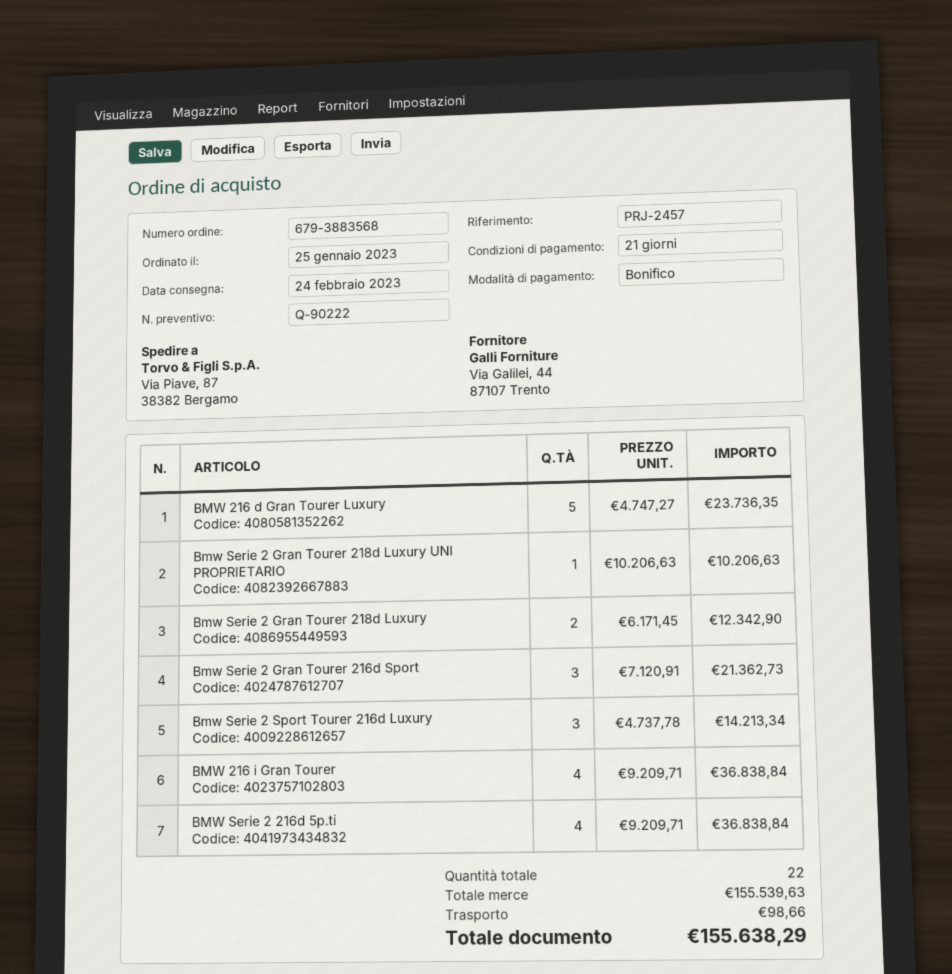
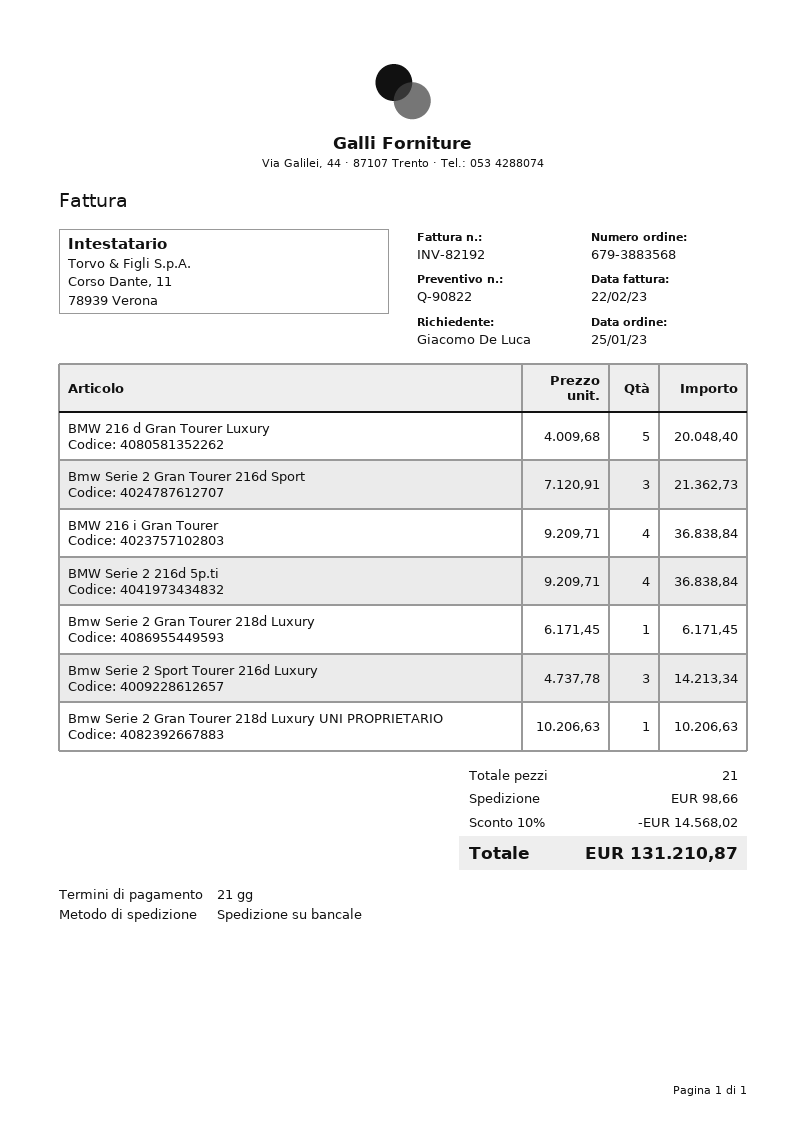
quote number: Q-90222 -> Q-90822
BMW 216 d Gran Tourer Luxury: 5 x 4747.27 = 23736.35 -> 5 x 4009.68 = 20048.40
Bmw Serie 2 Gran Tourer 218d Luxury: 2 x 6171.45 = 12342.90 -> 1 x 6171.45 = 6171.45
total quantity: 22 -> 21
discount: none -> 10% = 14568.02
total: 155638.29 -> 131210.87

